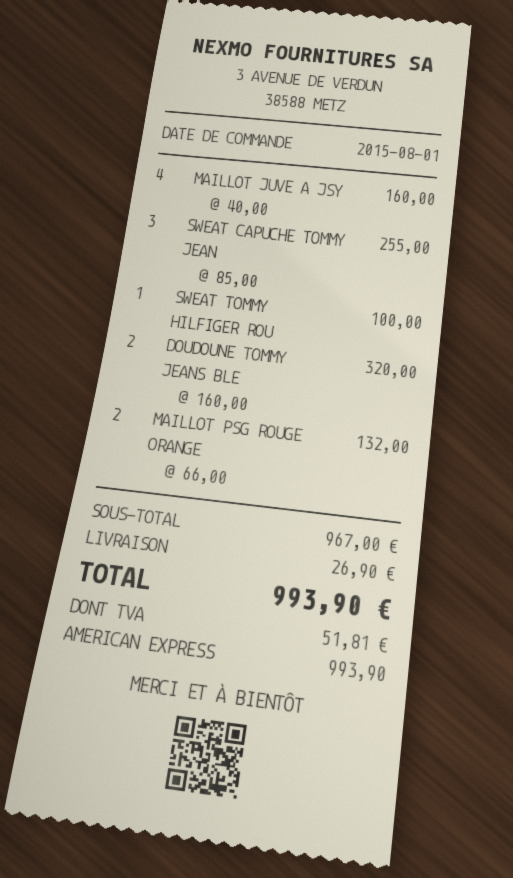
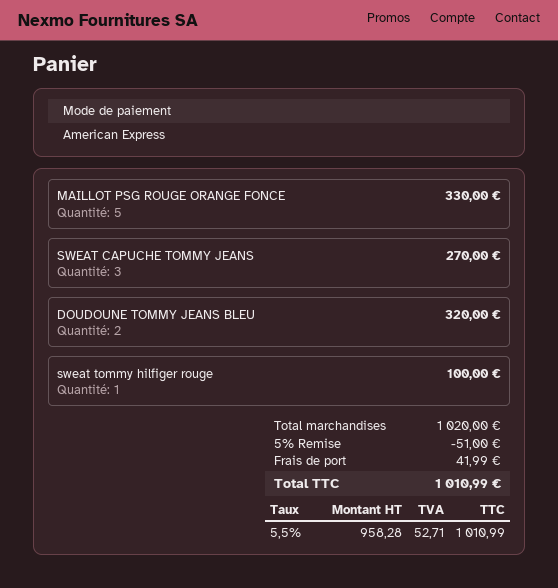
MAILLOT JUVE A JSY: 4 for 160.00 -> none
SWEAT CAPUCHE TOMMY JEAN: 3 for 255.00 -> 3 for 270.00
MAILLOT PSG ROUGE ORANGE: 2 for 132.00 -> 5 for 330.00
subtotal: 967.00 -> 1020.00
discount: none -> 5% = 51.00
shipping: 26.90 -> 41.99
tax: 51.81 -> 52.71
total: 993.90 -> 1010.99

